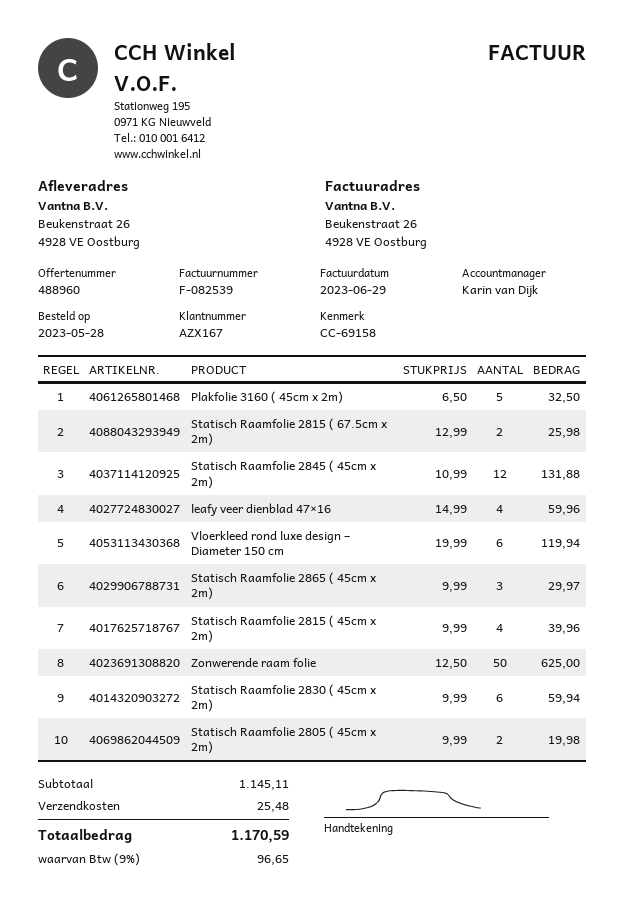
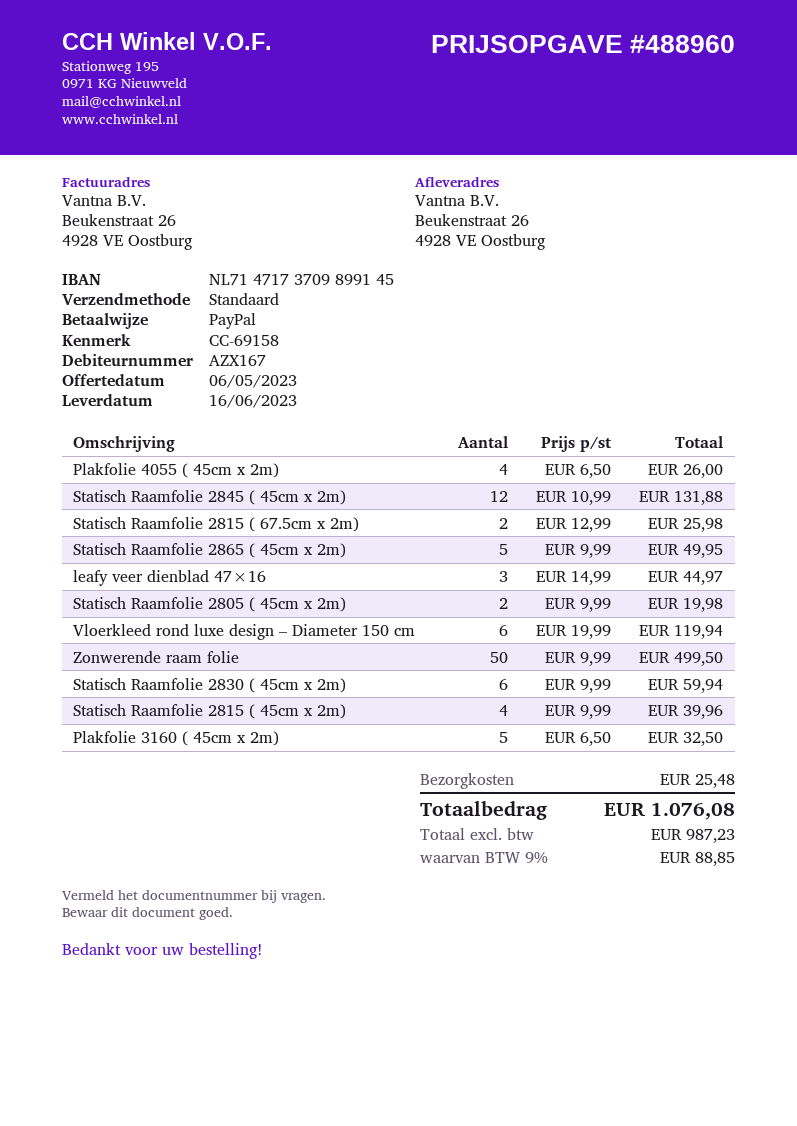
leafy veer dienblad 47×16: 4 x 14.99 = 59.96 -> 3 x 14.99 = 44.97
Statisch Raamfolie 2865 ( 45cm x 2m): 3 x 9.99 = 29.97 -> 5 x 9.99 = 49.95
Zonwerende raam folie: 50 x 12.50 = 625.00 -> 50 x 9.99 = 499.50
Plakfolie 4055 ( 45cm x 2m): none -> 4 x 6.50 = 26.00
tax: 9% = 96.65 -> 9% = 88.85
total: 1170.59 -> 1076.08

